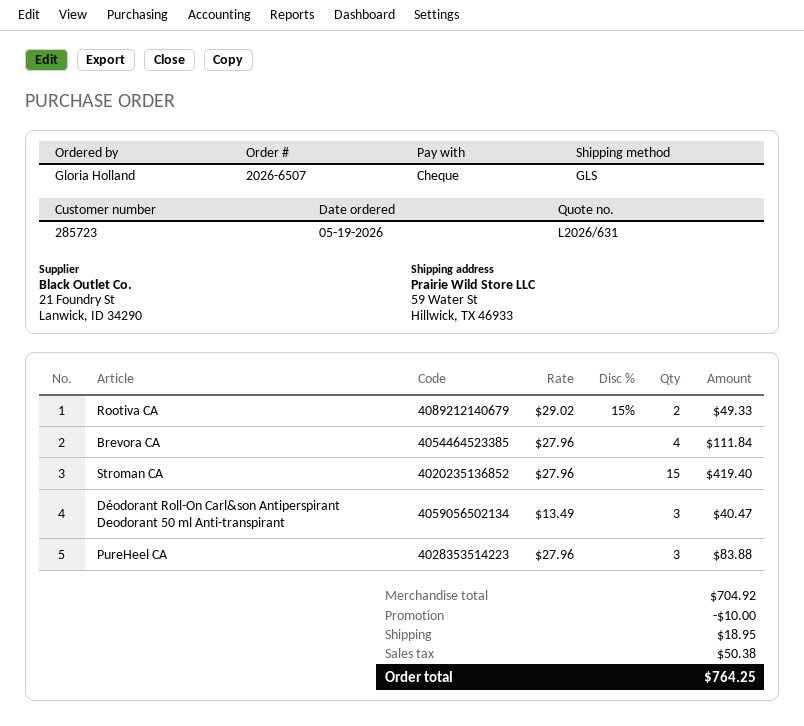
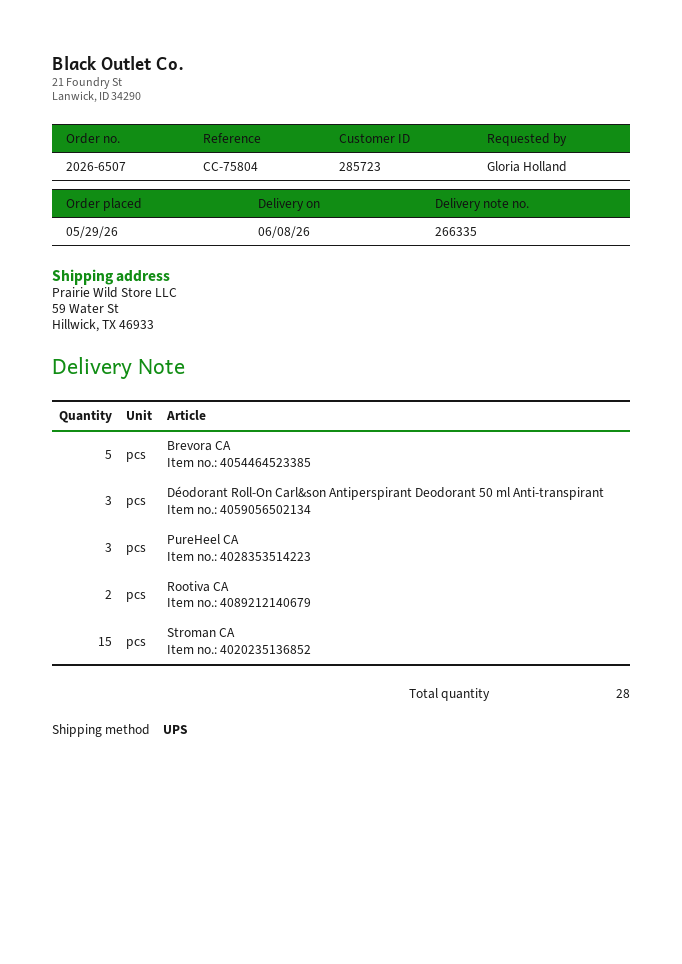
order date: 2026-05-19 -> 2026-05-29
shipping method: GLS -> UPS
Brevora CA: 4 -> 5

